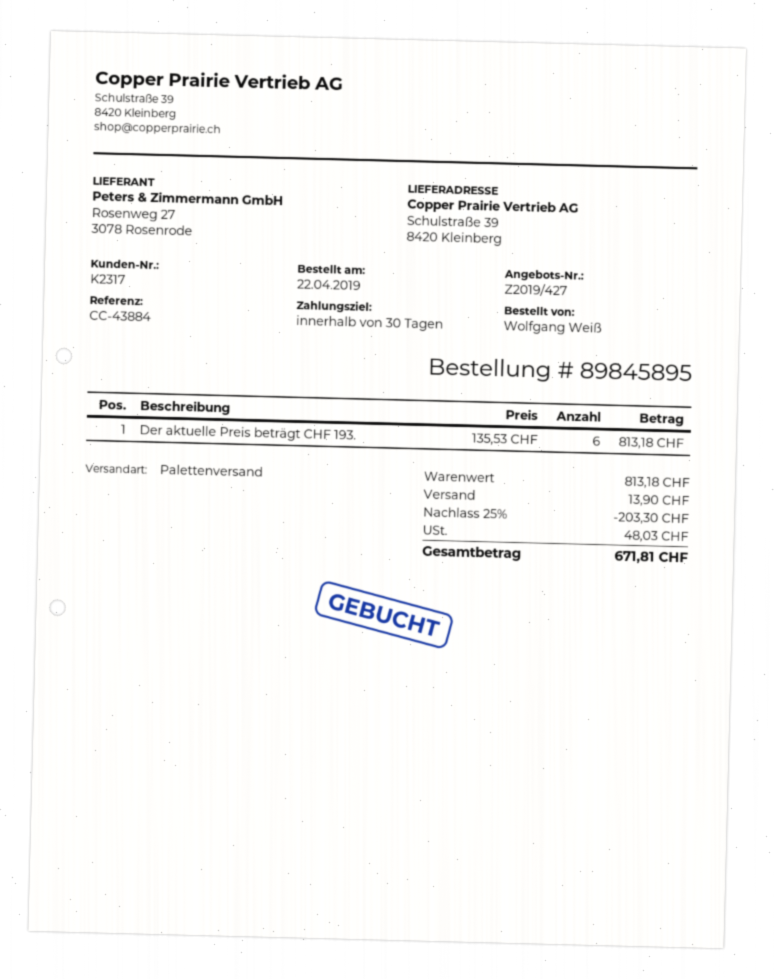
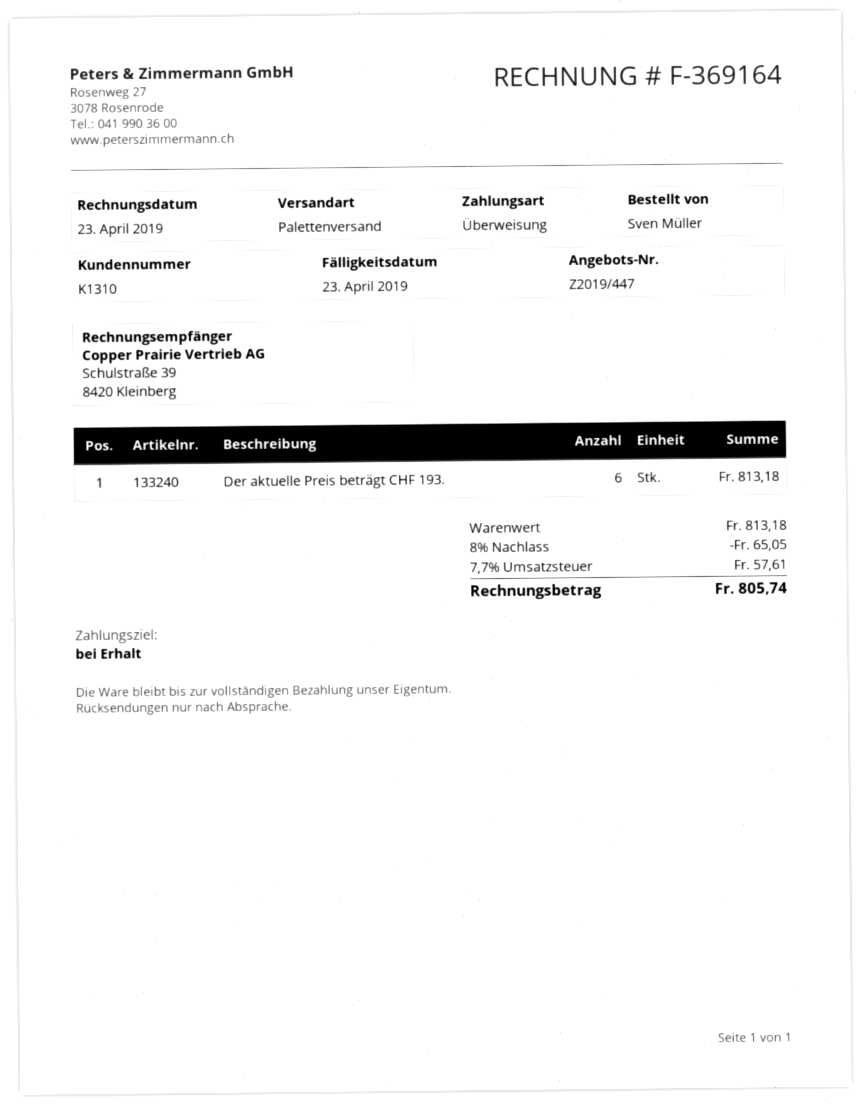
quote number: Z2019/427 -> Z2019/447
payment terms: 30 days -> on receipt
customer number: K2317 -> K1310
ordered by: Wolfgang Weiß -> Sven Müller
discount: 25% = 203.30 -> 8% = 65.05
shipping: 13.90 -> none
tax: 48.03 -> 57.61
total: 671.81 -> 805.74

